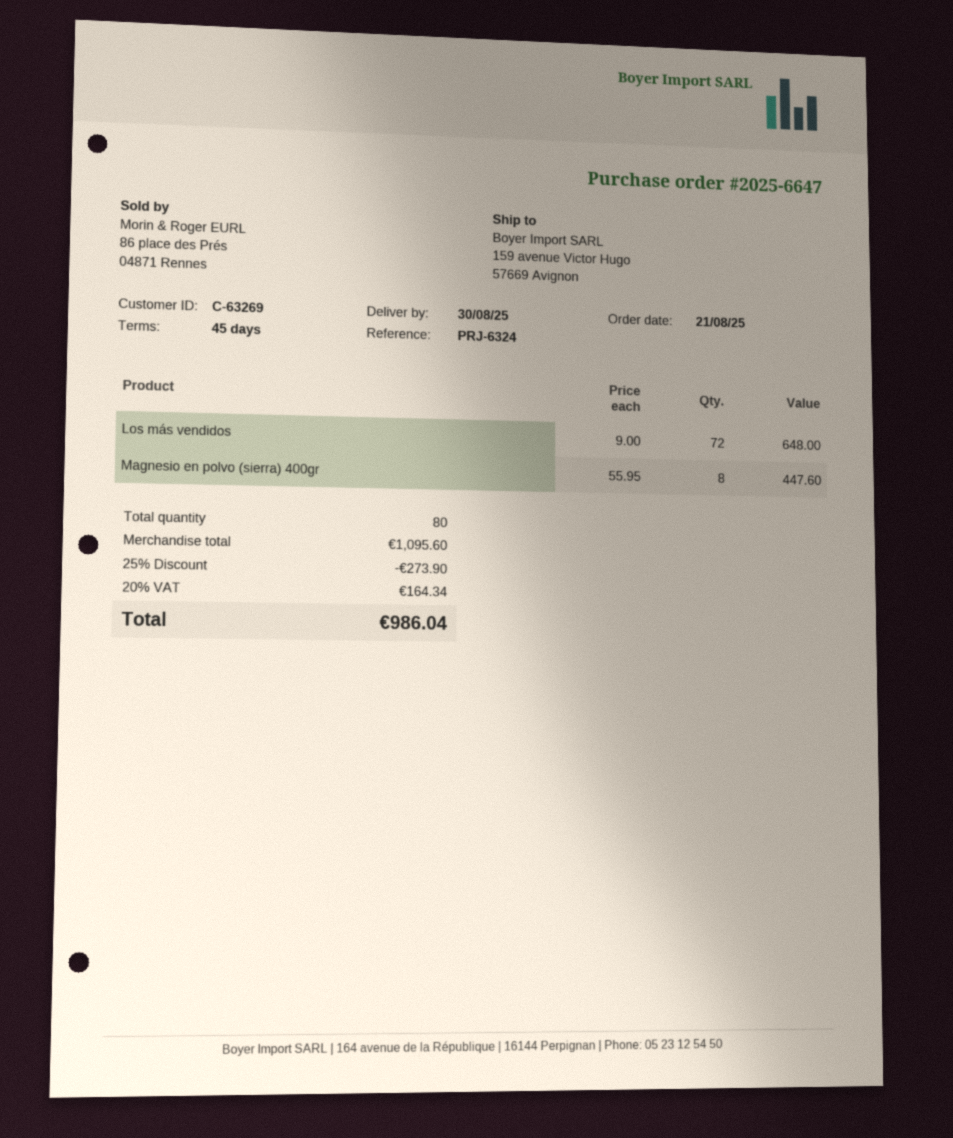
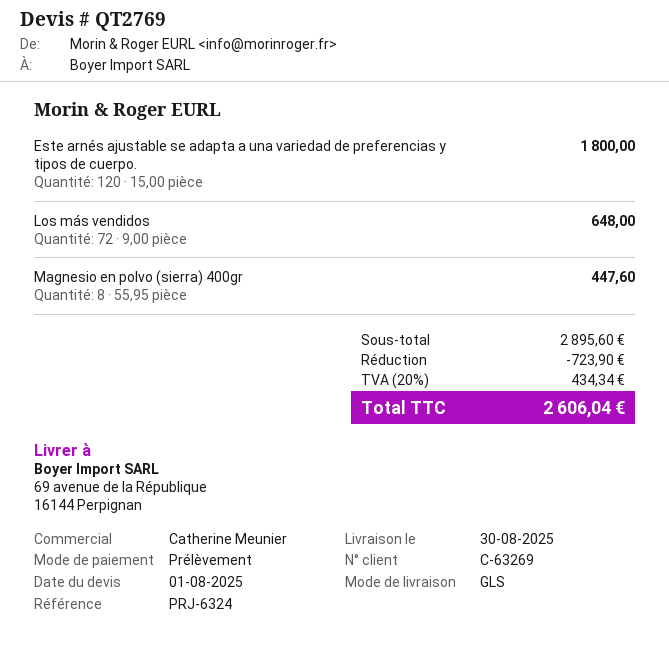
ship to: 159 avenue Victor Hugo, 57669 Avignon -> 69 avenue de la République, 16144 Perpignan
Este arnés ajustable se adapta a una variedad de preferencias y tipos de cuerpo.: none -> 120 x 15.00 = 1800.00
subtotal: 1095.60 -> 2895.60
discount: 273.90 -> 723.90
tax: 20% = 164.34 -> 20% = 434.34
total: 986.04 -> 2606.04

